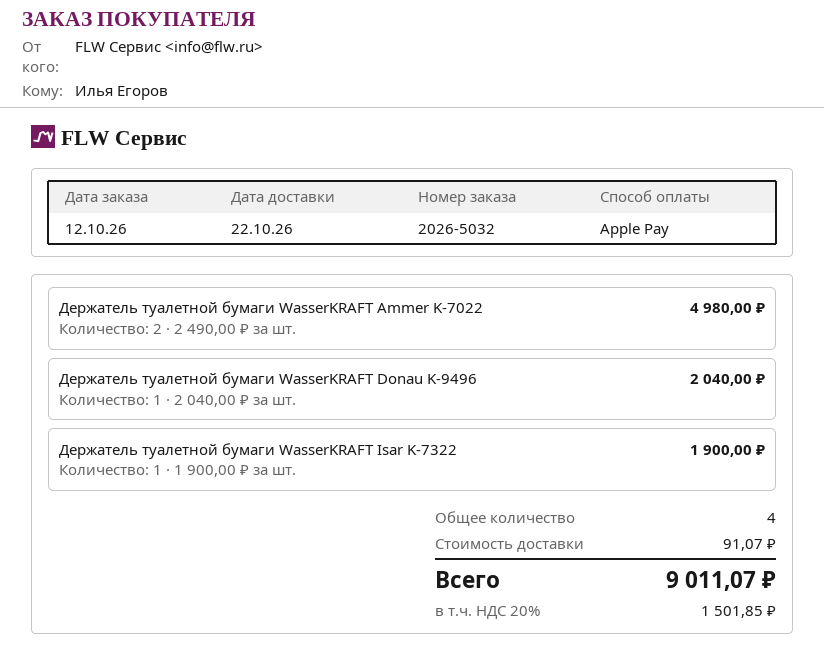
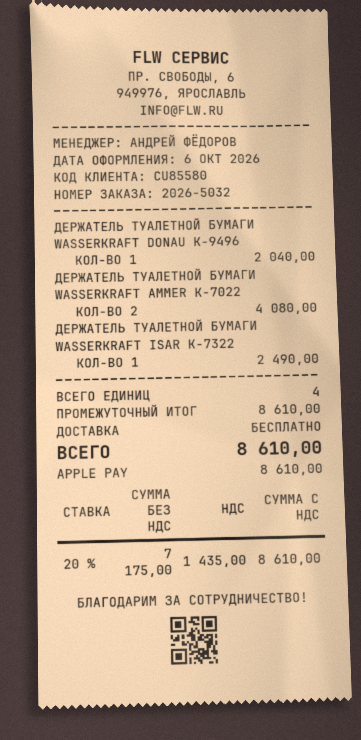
order date: 2026-10-12 -> 2026-10-06
Держатель туалетной бумаги WasserKRAFT Ammer K-7022: 2 for 4980.00 -> 2 for 4080.00
Держатель туалетной бумаги WasserKRAFT Isar K-7322: 1 for 1900.00 -> 1 for 2490.00
shipping: 91.07 -> 0.00
tax: 20% = 1501.85 -> 20% = 1435.00
total: 9011.07 -> 8610.00

